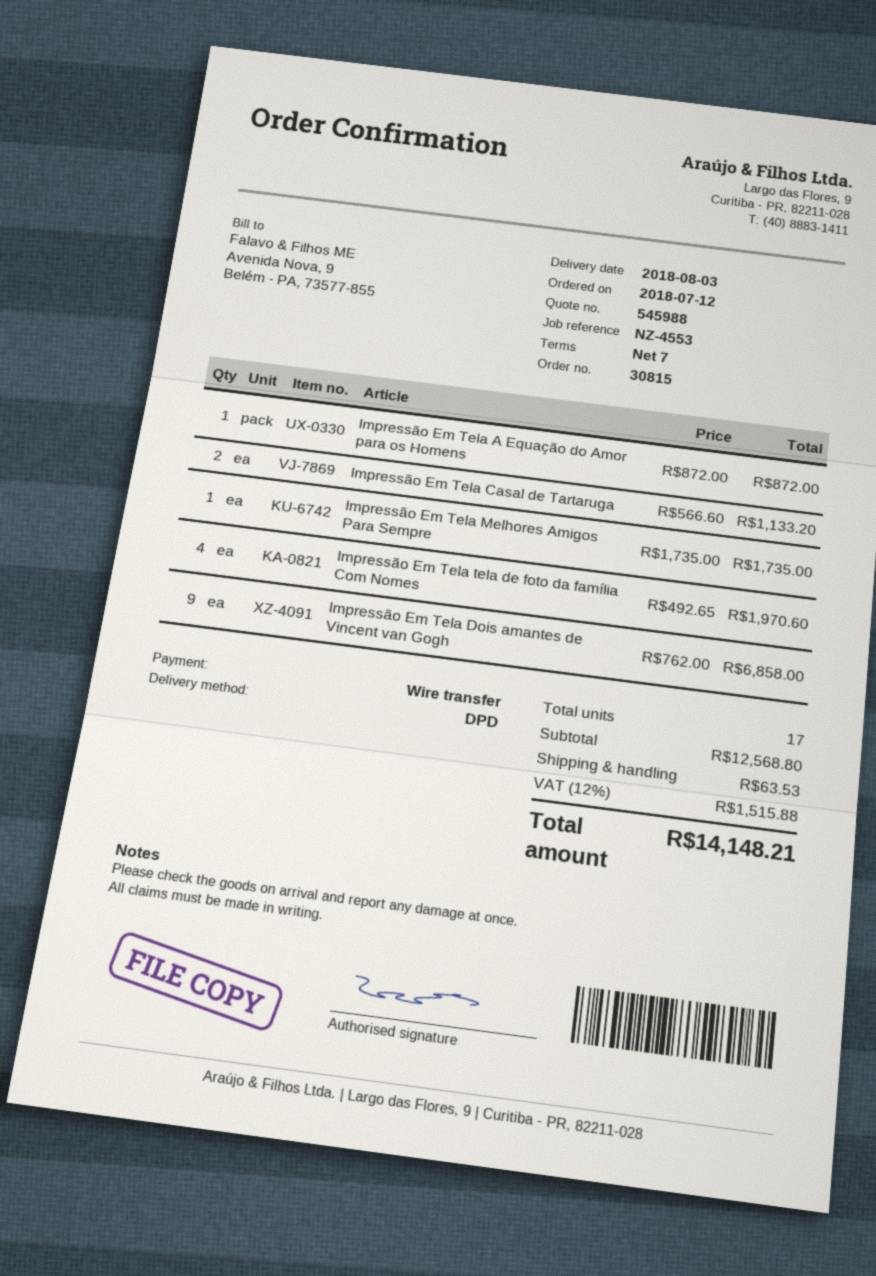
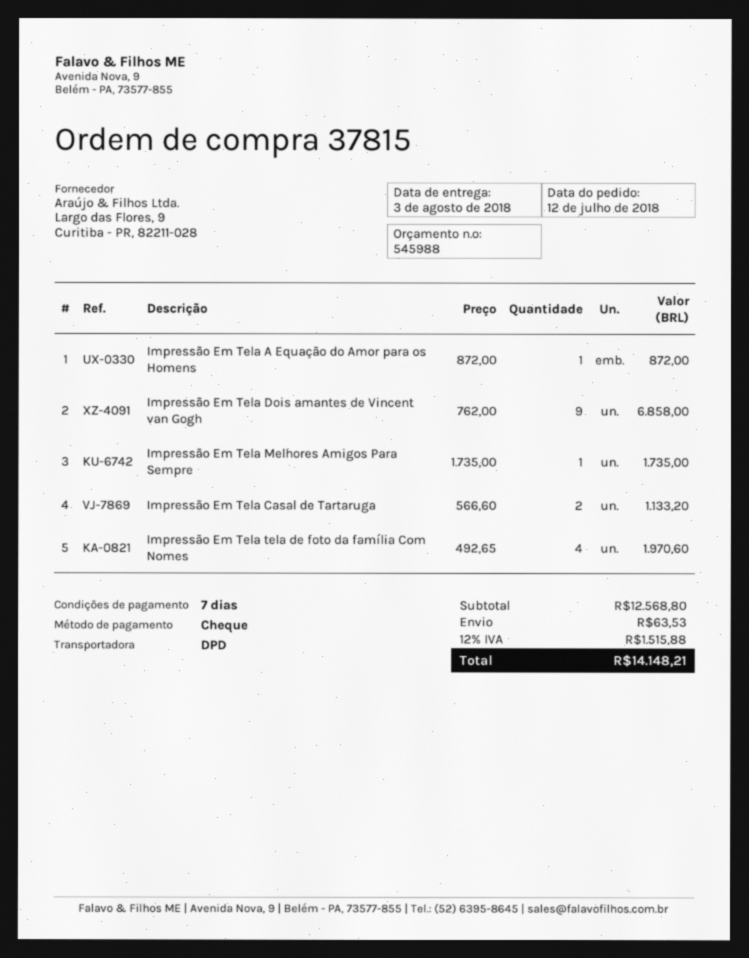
order number: 30815 -> 37815
payment method: bank transfer -> cheque

